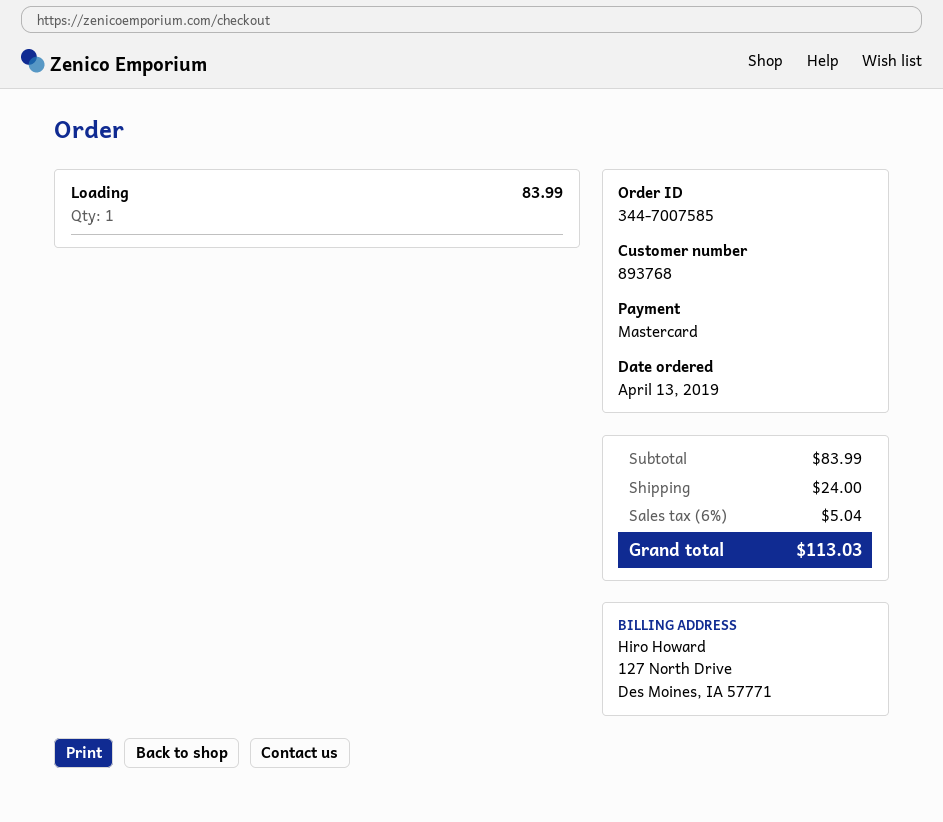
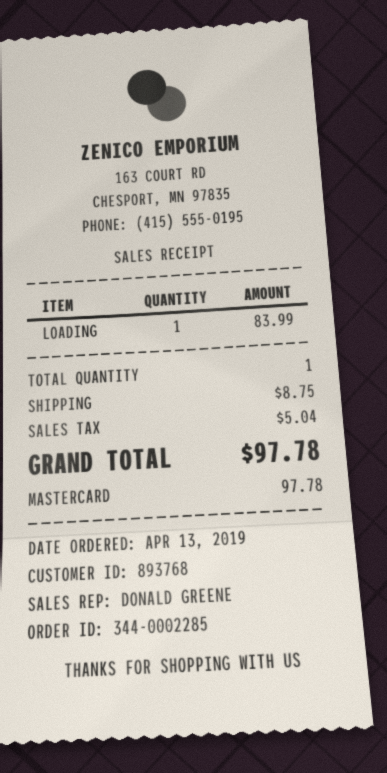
order number: 344-7007585 -> 344-0002285
shipping: 24.00 -> 8.75
total: 113.03 -> 97.78

